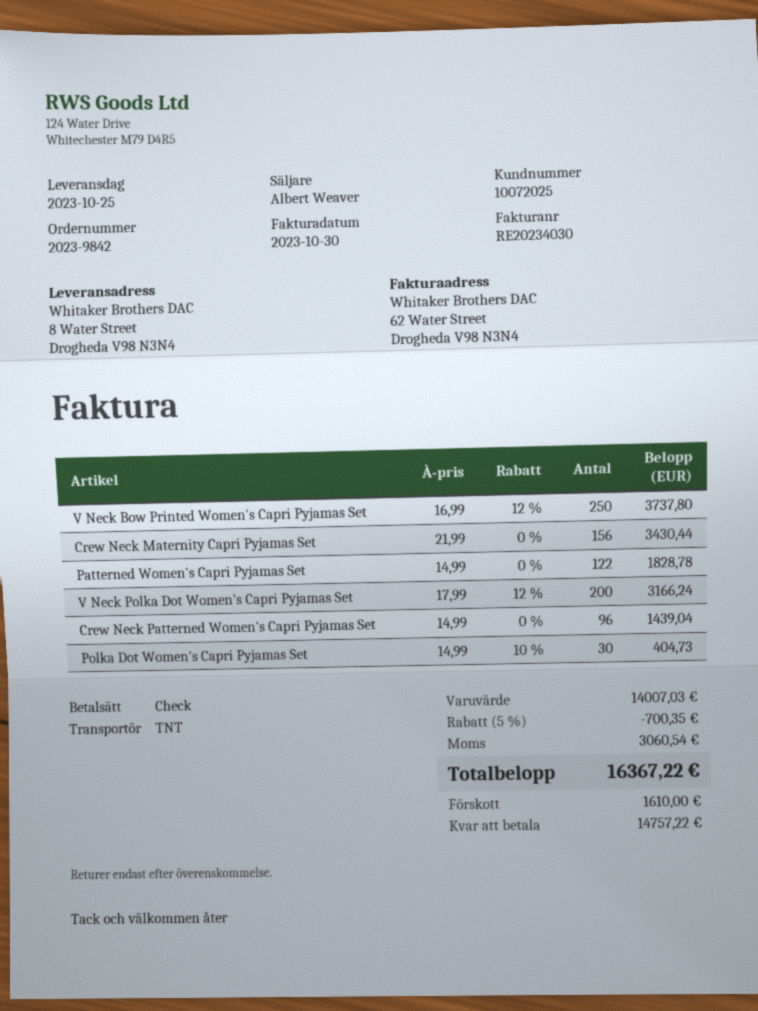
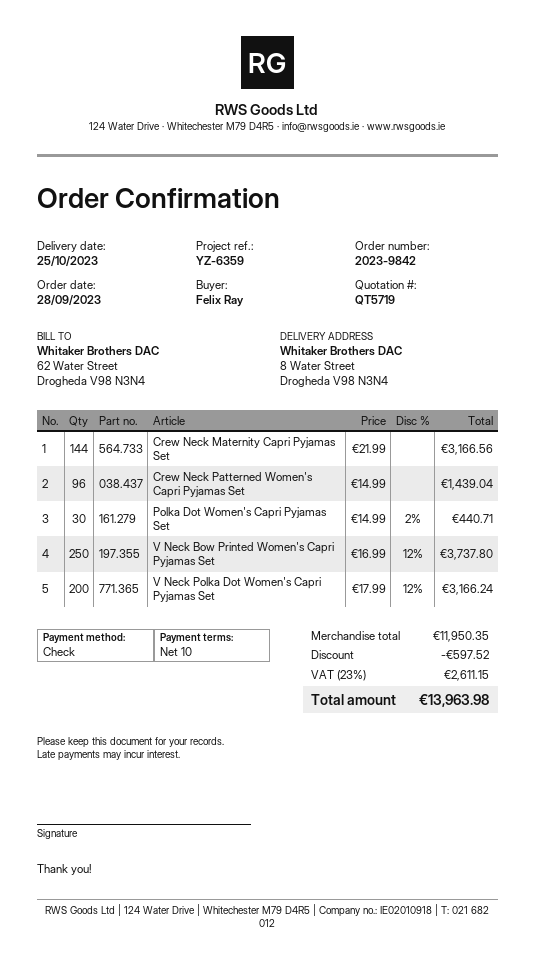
Crew Neck Maternity Capri Pyjamas Set: 156 x 21.99 = 3430.44 -> 144 x 21.99 = 3166.56
Patterned Women's Capri Pyjamas Set: 122 x 14.99 = 1828.78 -> none
Polka Dot Women's Capri Pyjamas Set: 30 x 14.99 - 10% = 404.73 -> 30 x 14.99 - 2% = 440.71
subtotal: 14007.03 -> 11950.35
discount: 700.35 -> 597.52
tax: 3060.54 -> 2611.15
total: 16367.22 -> 13963.98

